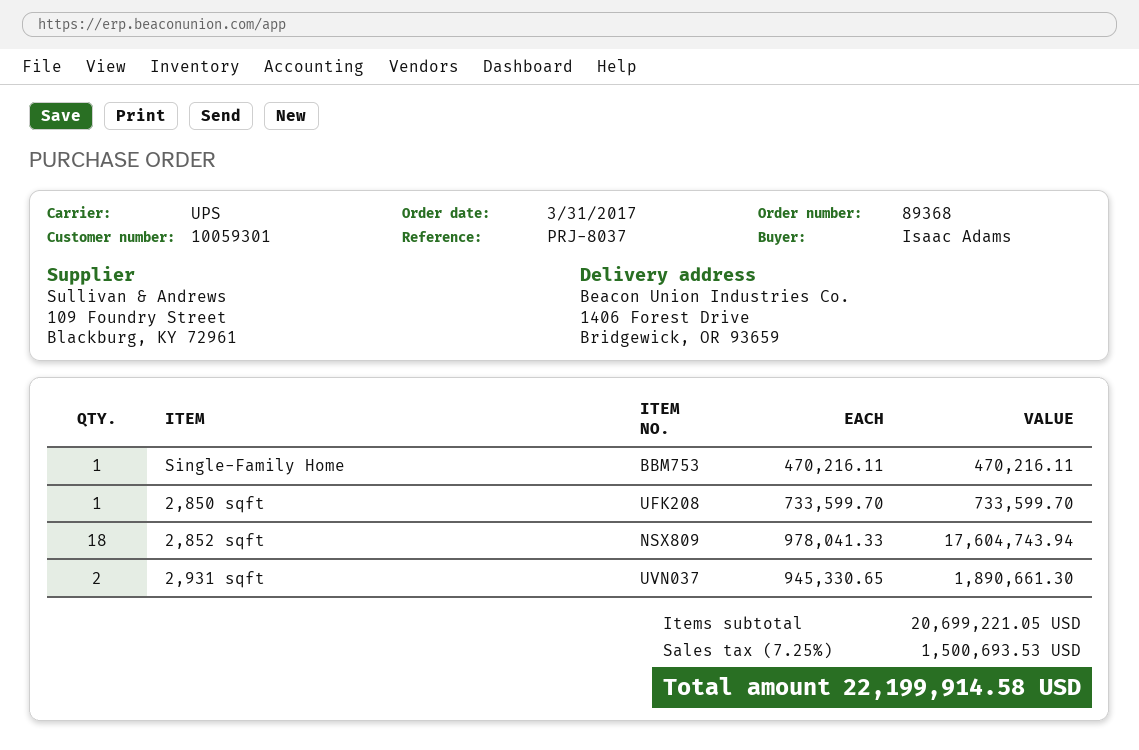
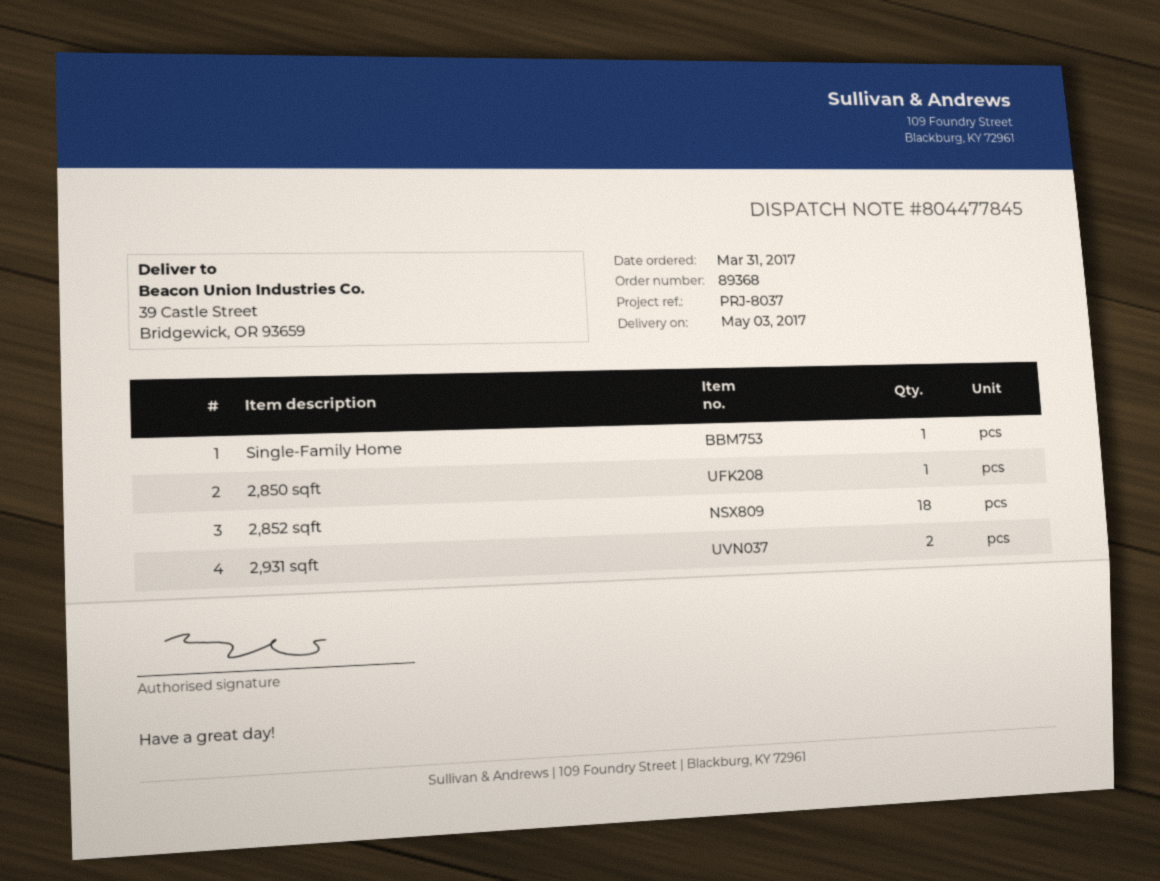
ship to: 1406 Forest Drive, Bridgewick, OR 93659 -> 39 Castle Street, Bridgewick, OR 93659

